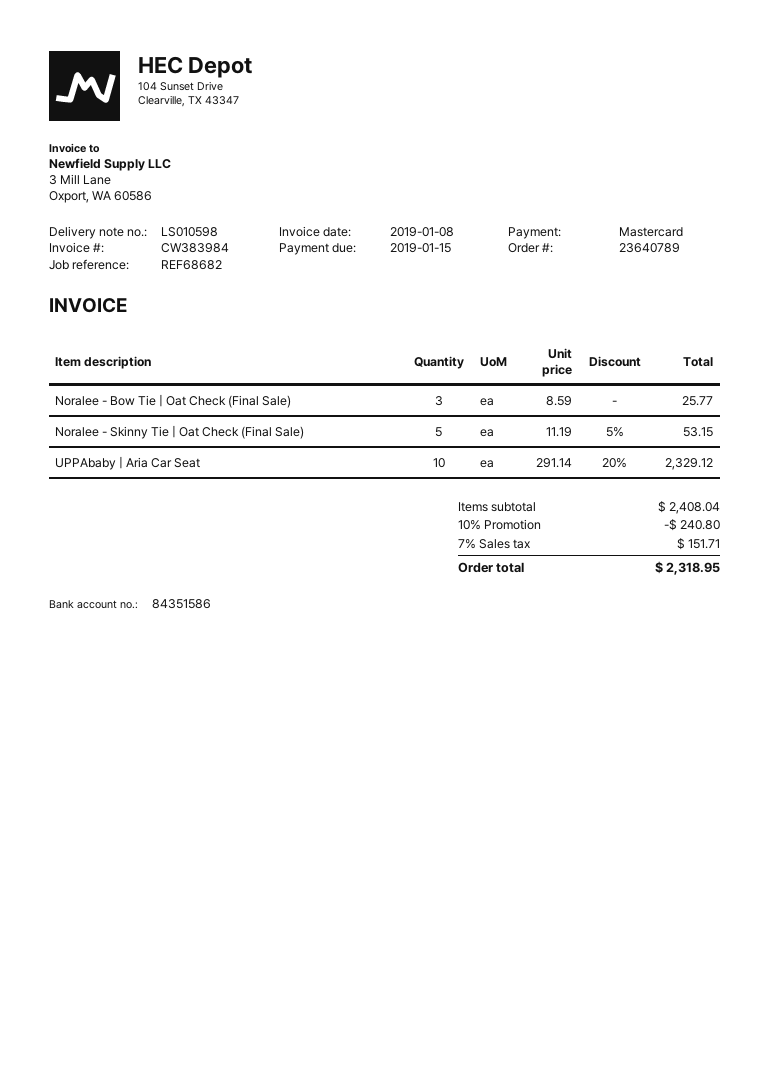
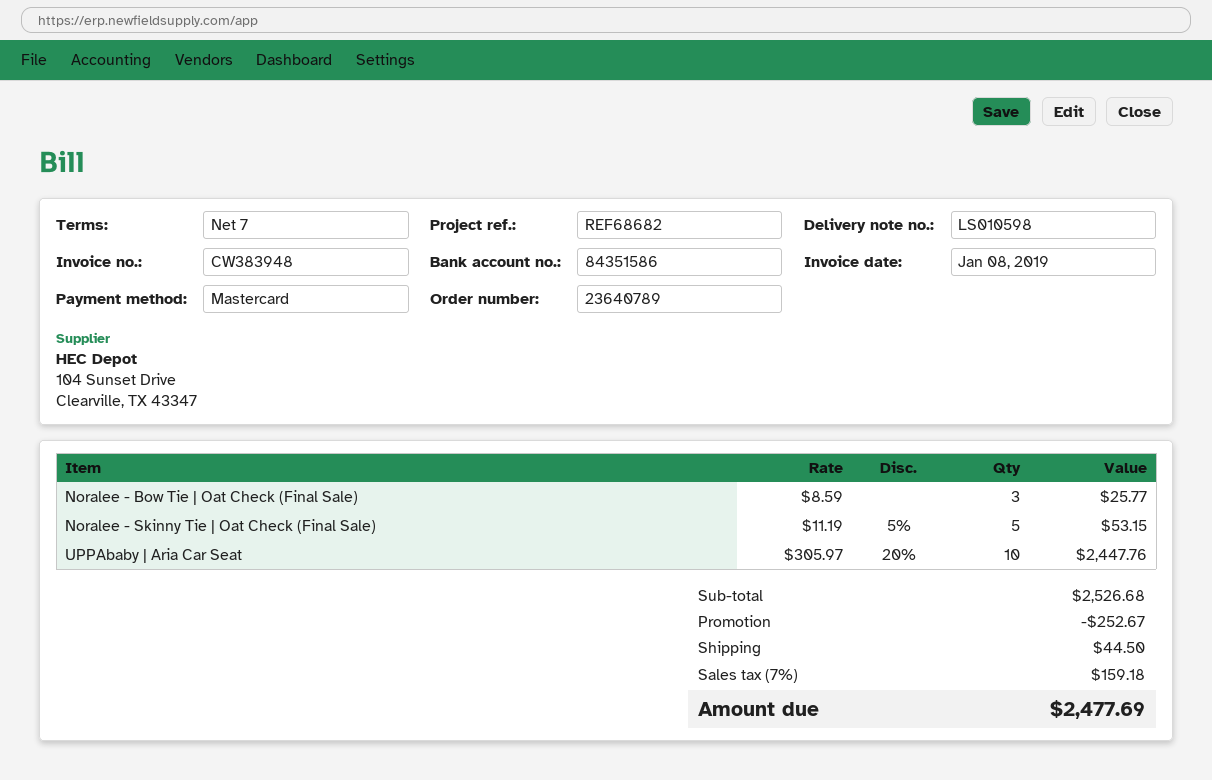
invoice number: CW383984 -> CW383948
UPPAbaby | Aria Car Seat: 10 x 291.14 - 20% = 2329.12 -> 10 x 305.97 - 20% = 2447.76
subtotal: 2408.04 -> 2526.68
discount: 240.80 -> 252.67
shipping: none -> 44.50
tax: 7% = 151.71 -> 7% = 159.18
total: 2318.95 -> 2477.69

